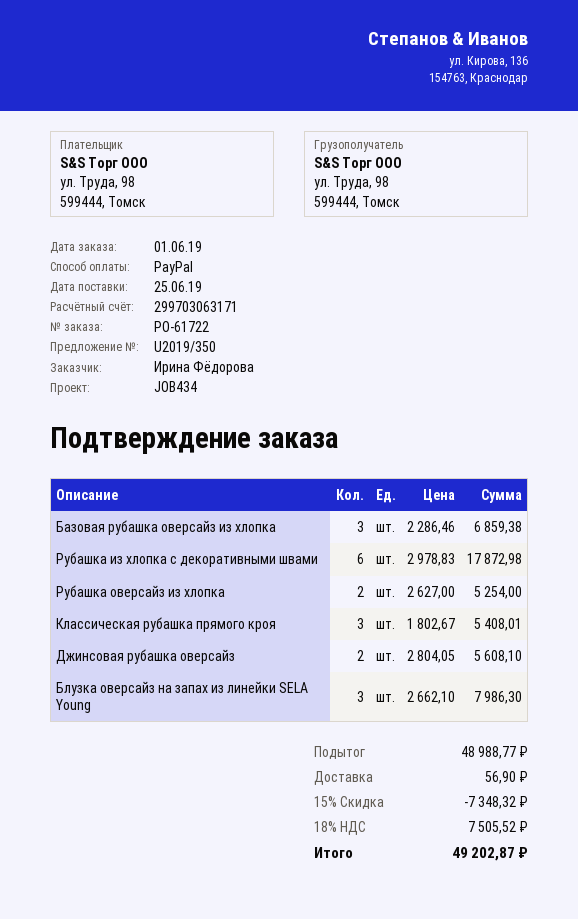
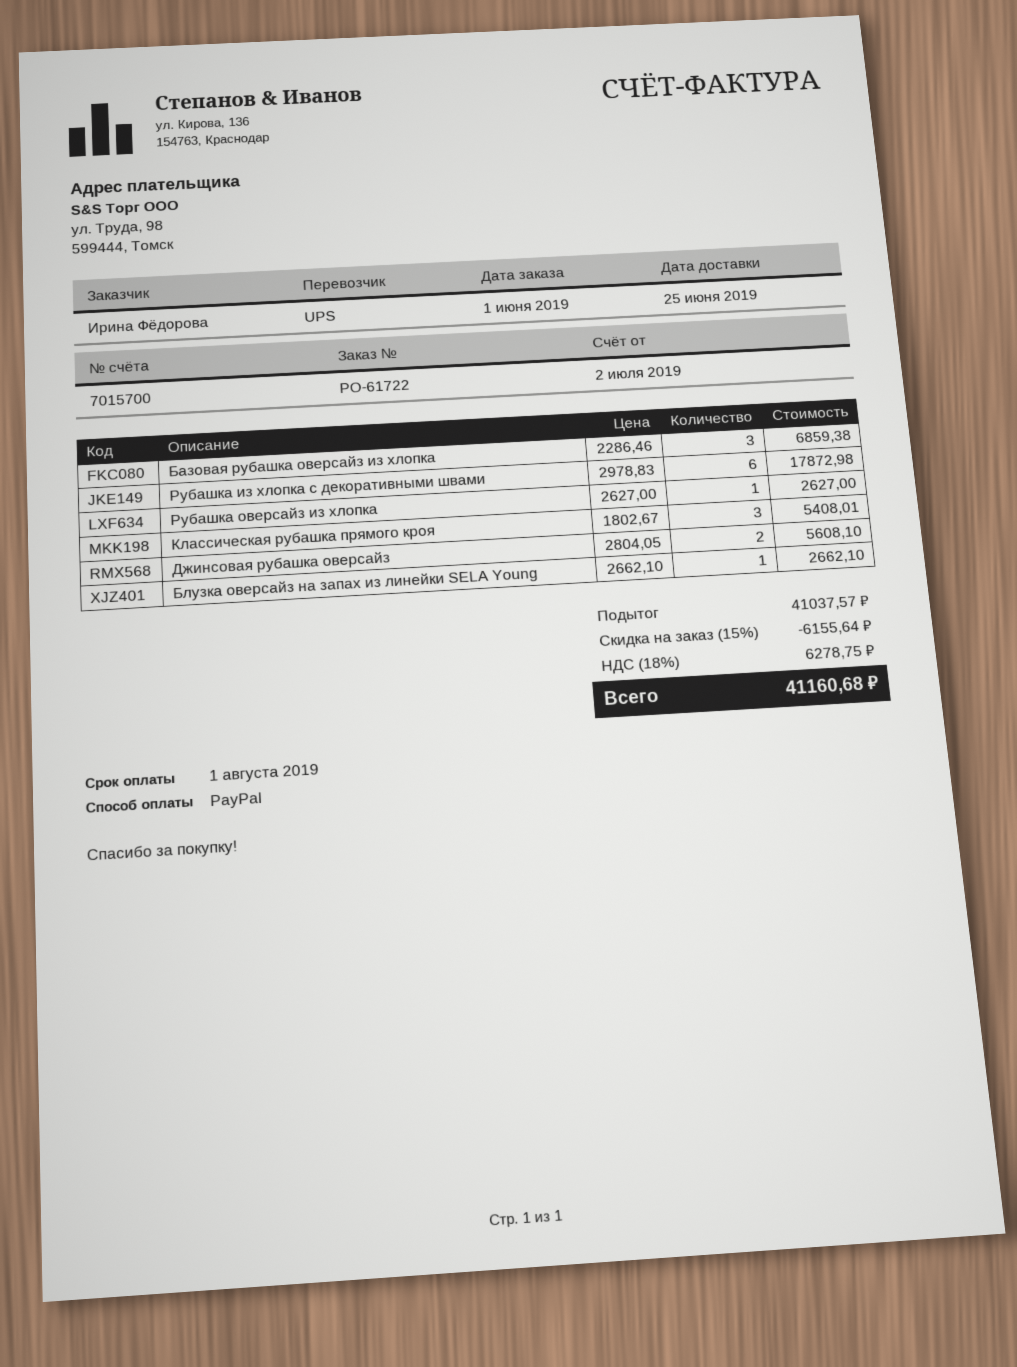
Рубашка оверсайз из хлопка: 2 x 2627.00 = 5254.00 -> 1 x 2627.00 = 2627.00
Блузка оверсайз на запах из линейки SELA Young: 3 x 2662.10 = 7986.30 -> 1 x 2662.10 = 2662.10
subtotal: 48988.77 -> 41037.57
discount: 15% = 7348.32 -> 15% = 6155.64
shipping: 56.90 -> none
tax: 18% = 7505.52 -> 18% = 6278.75
total: 49202.87 -> 41160.68

